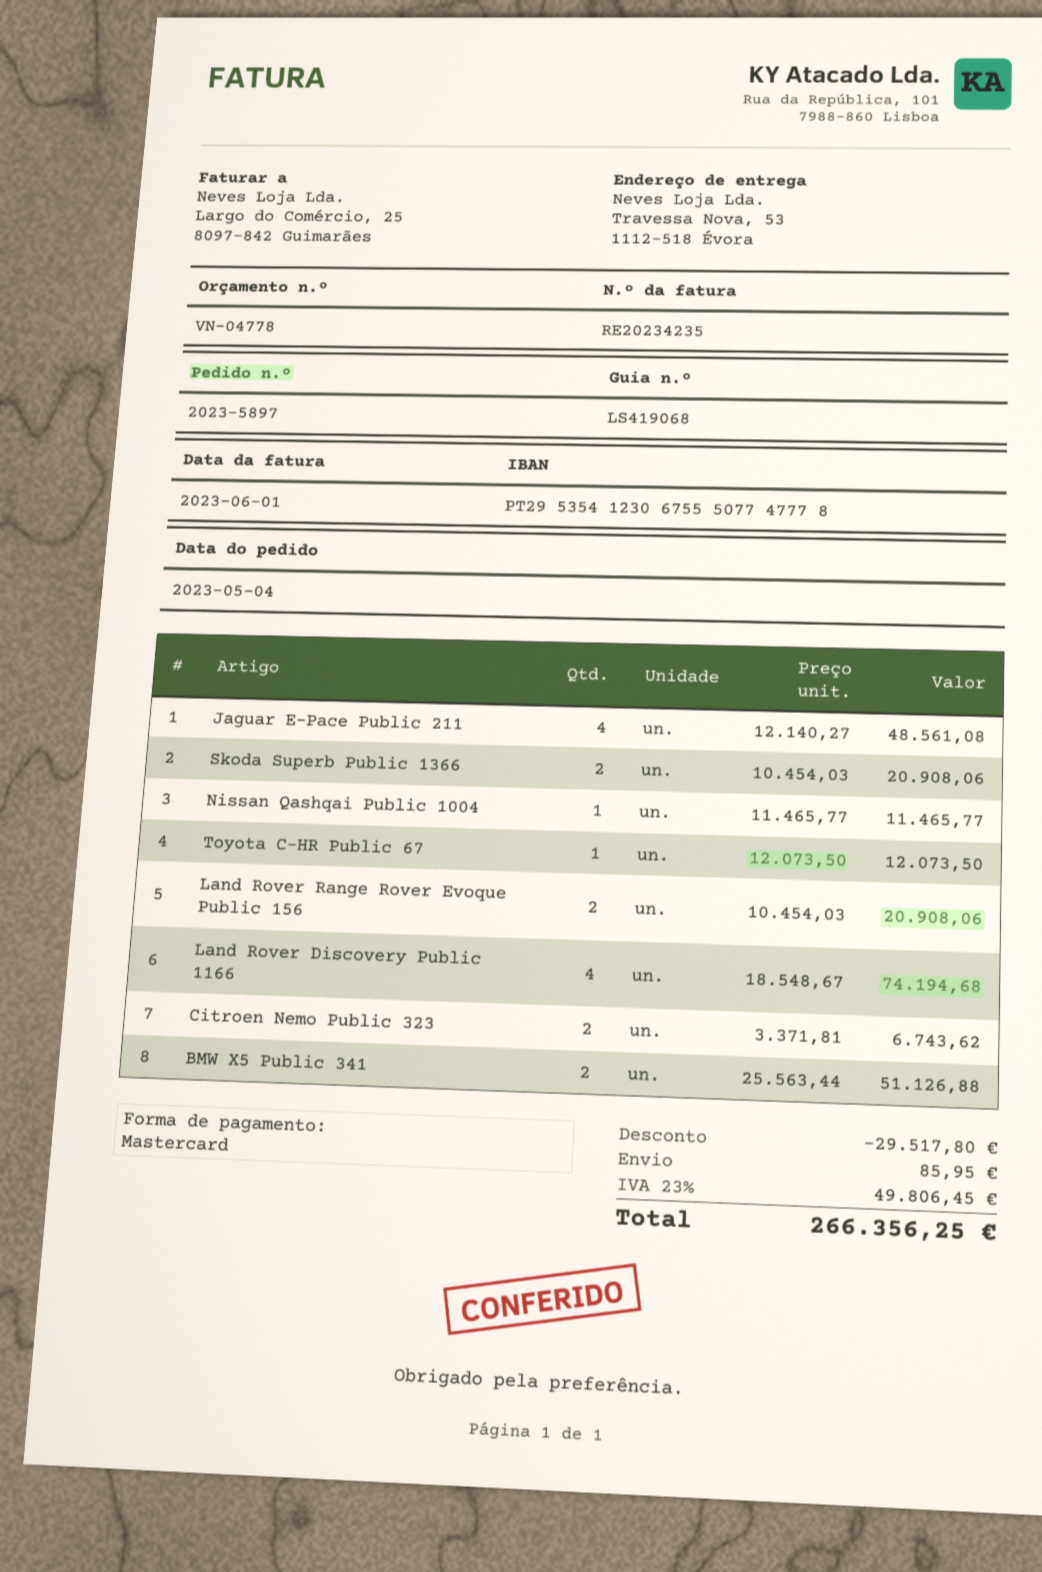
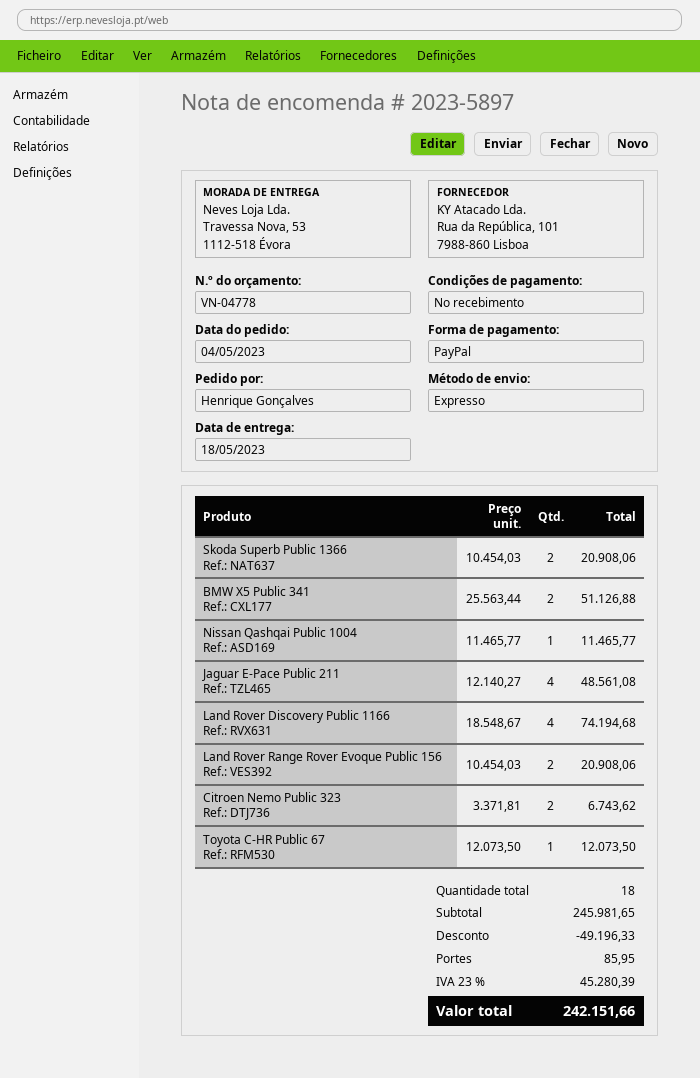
payment method: Mastercard -> PayPal
discount: 29517.80 -> 49196.33
tax: 23% = 49806.45 -> 23% = 45280.39
total: 266356.25 -> 242151.66

